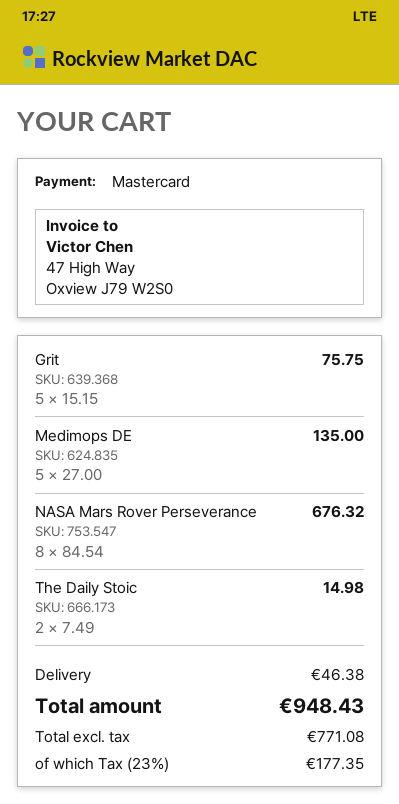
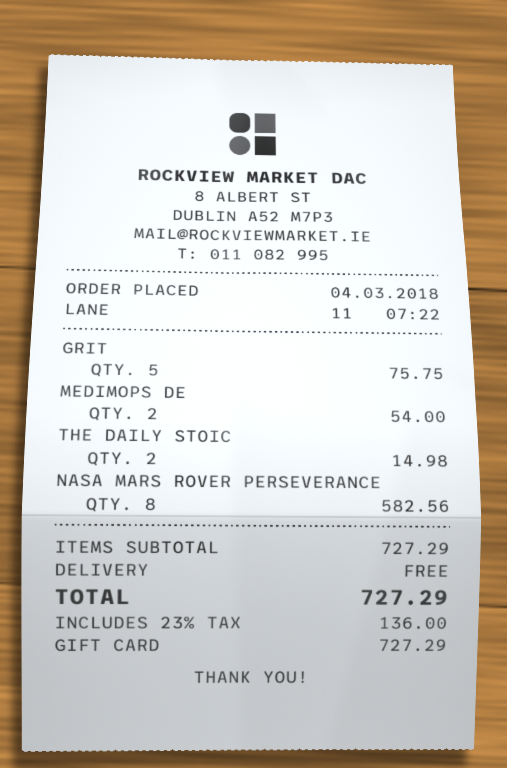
payment method: Mastercard -> gift card
Medimops DE: 5 for 135.00 -> 2 for 54.00
NASA Mars Rover Perseverance: 8 for 676.32 -> 8 for 582.56
shipping: 46.38 -> 0.00
tax: 23% = 177.35 -> 23% = 136.00
total: 948.43 -> 727.29

